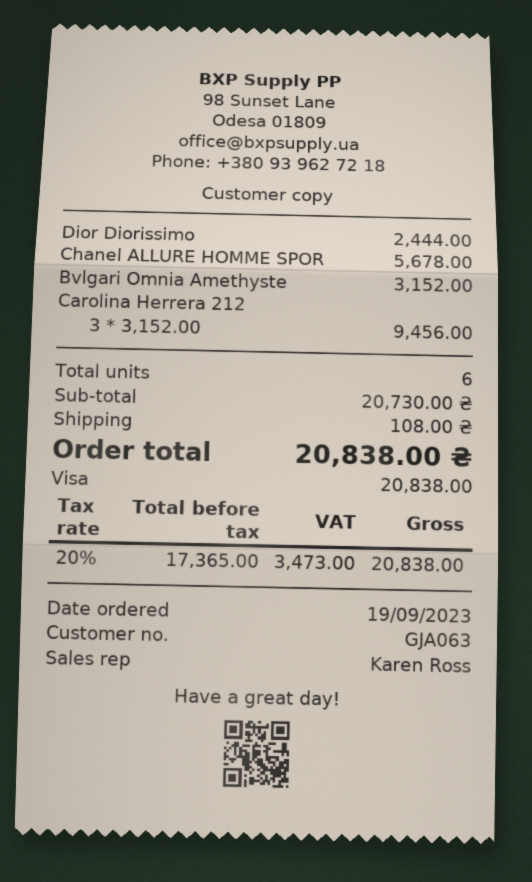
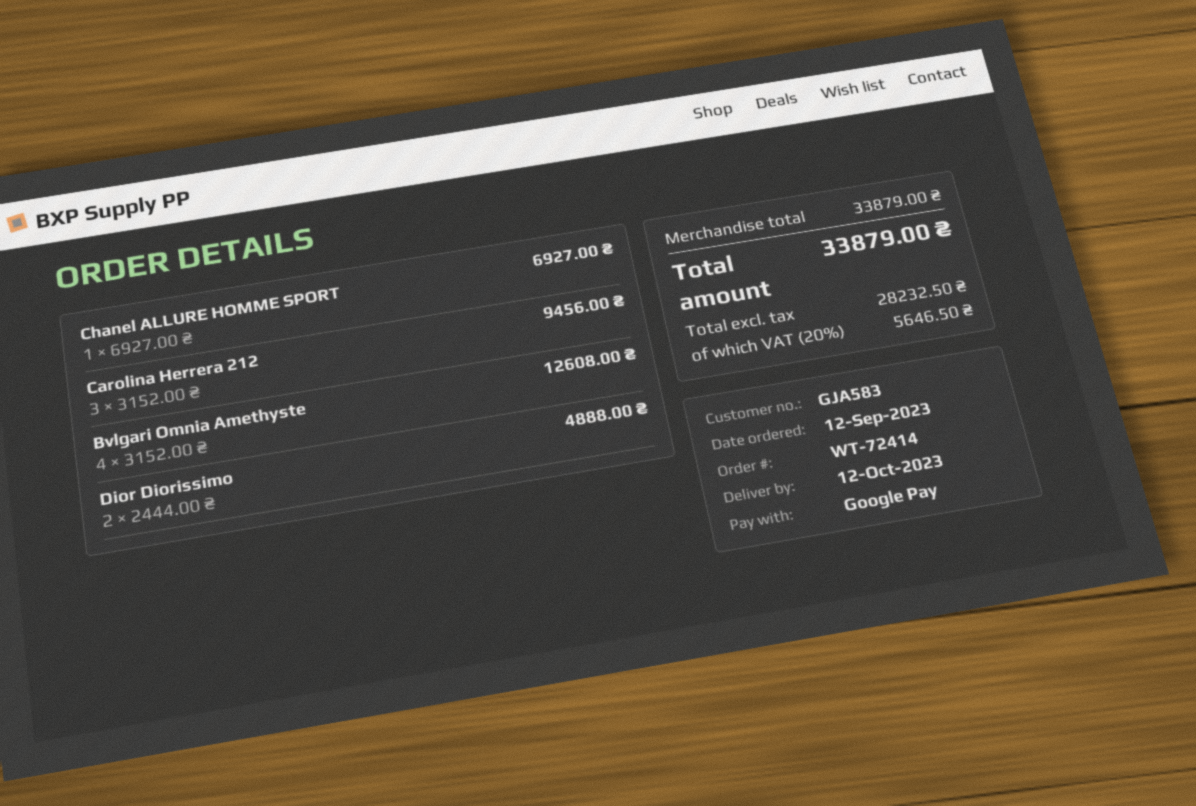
order date: 2023-09-19 -> 2023-09-12
customer number: GJA063 -> GJA583
payment method: Visa -> Google Pay
Dior Diorissimo: 1 x 2444.00 = 2444.00 -> 2 x 2444.00 = 4888.00
Chanel ALLURE HOMME SPOR: 1 x 5678.00 = 5678.00 -> 1 x 6927.00 = 6927.00
Bvlgari Omnia Amethyste: 1 x 3152.00 = 3152.00 -> 4 x 3152.00 = 12608.00
subtotal: 20730.00 -> 33879.00
shipping: 108.00 -> none
net: 17365.00 -> 28232.50
tax: 20% = 3473.00 -> 20% = 5646.50
total: 20838.00 -> 33879.00

